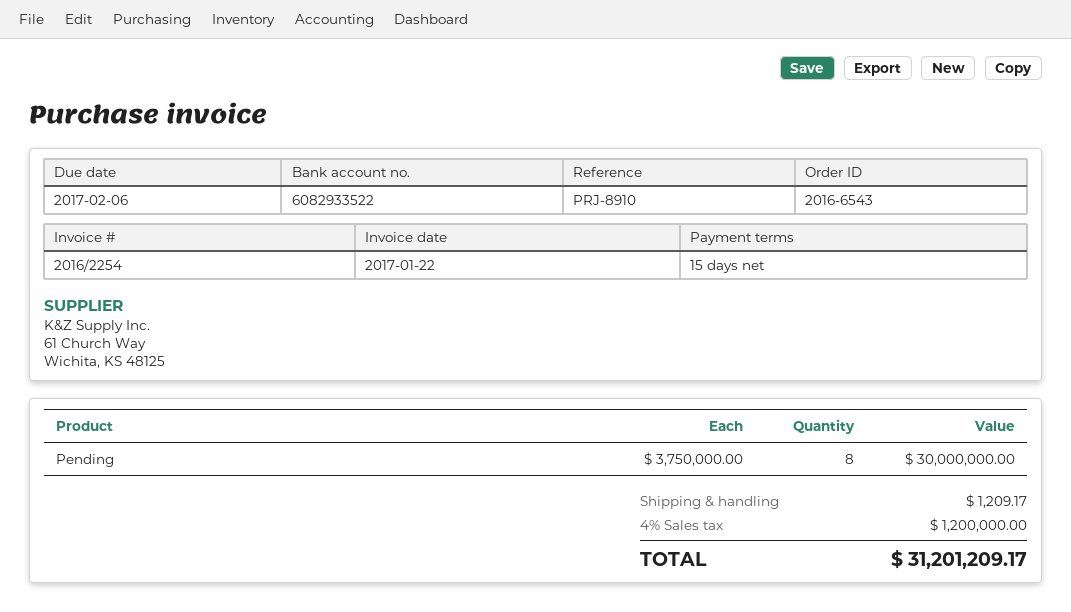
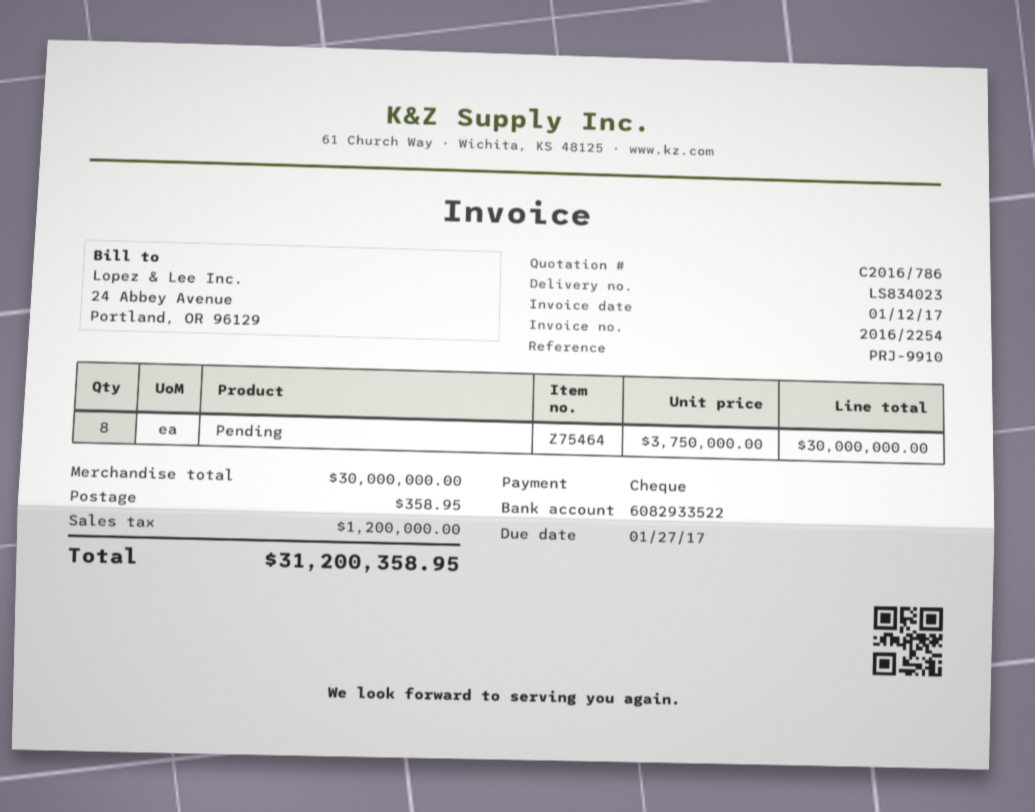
invoice date: 2017-01-22 -> 2017-01-12
due date: 2017-02-06 -> 2017-01-27
reference: PRJ-8910 -> PRJ-9910
shipping: 1209.17 -> 358.95
total: 31201209.17 -> 31200358.95

